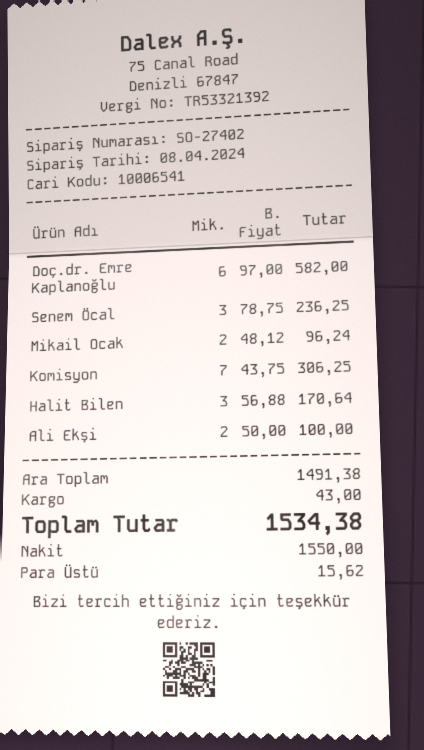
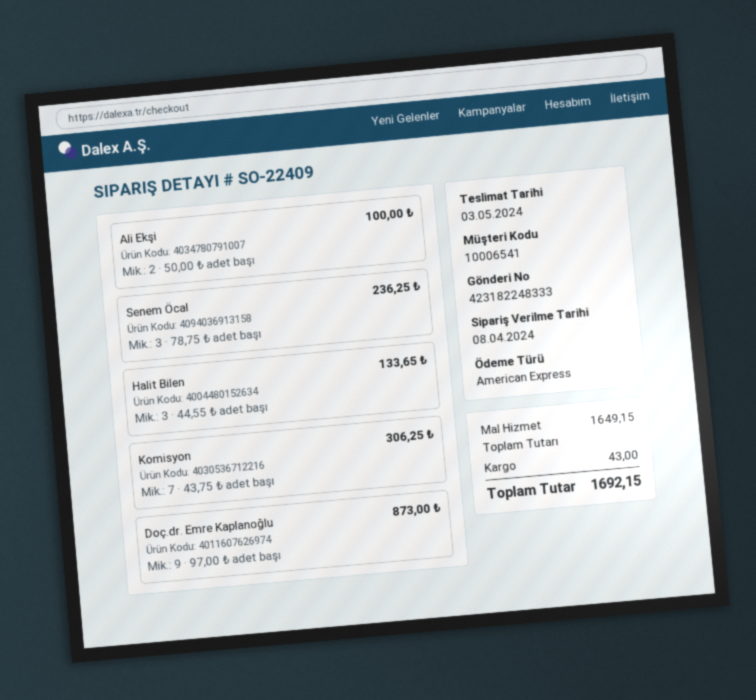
order number: SO-27402 -> SO-22409
payment method: cash -> American Express
Doç.dr. Emre Kaplanoğlu: 6 x 97.00 = 582.00 -> 9 x 97.00 = 873.00
Mikail Ocak: 2 x 48.12 = 96.24 -> none
Halit Bilen: 3 x 56.88 = 170.64 -> 3 x 44.55 = 133.65
subtotal: 1491.38 -> 1649.15
total: 1534.38 -> 1692.15

